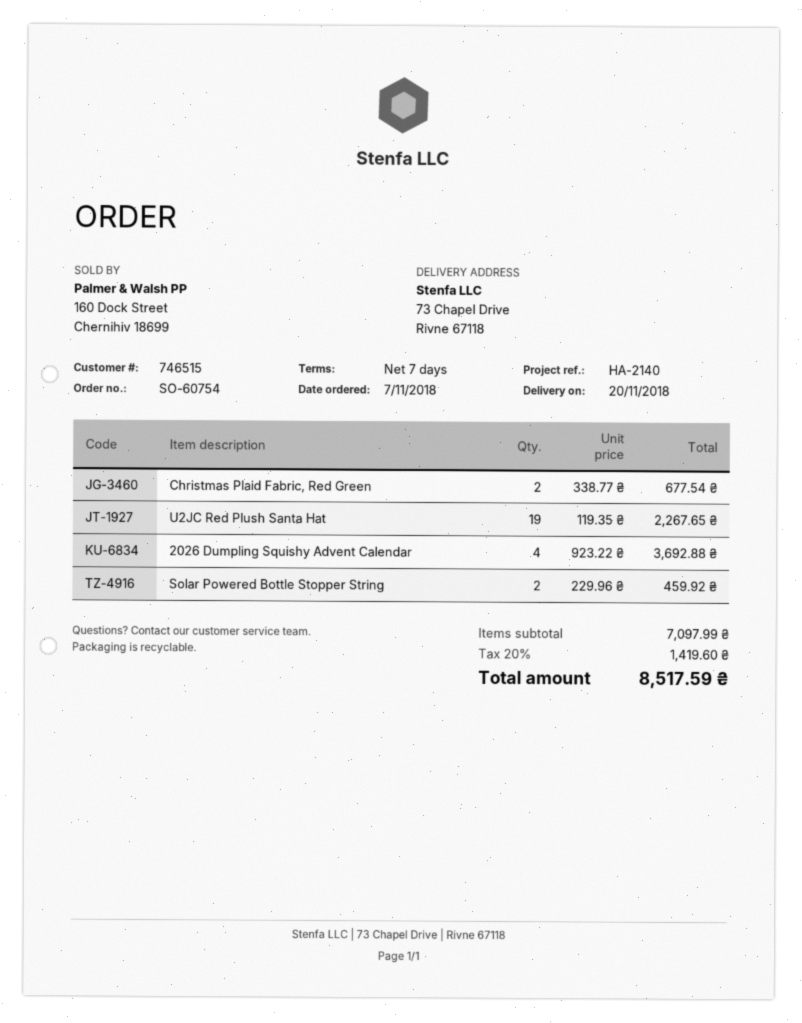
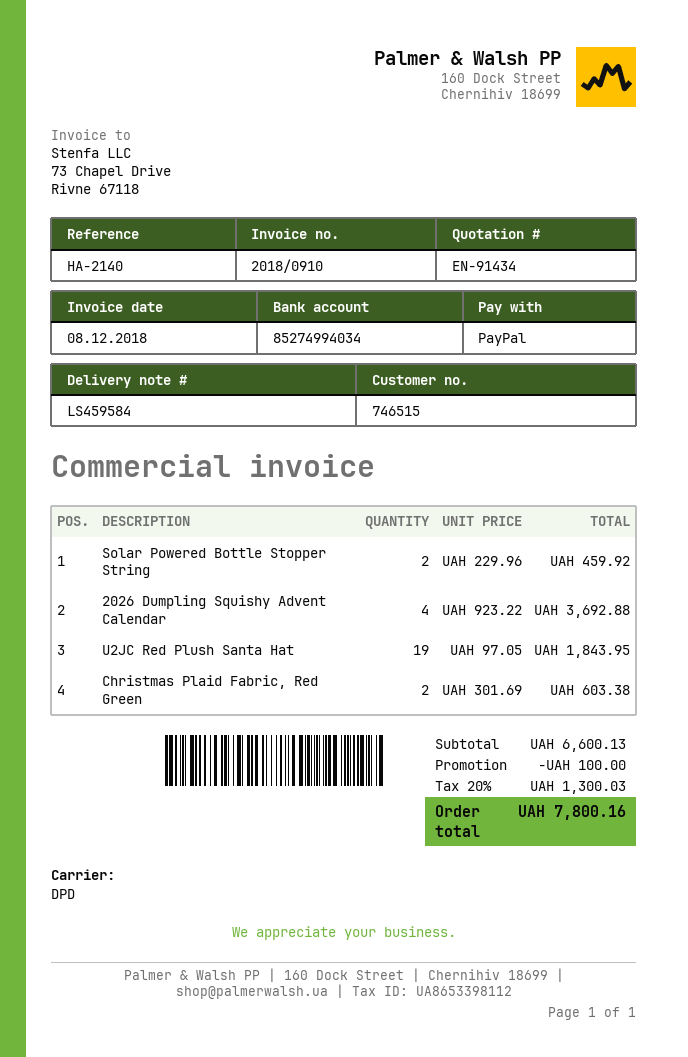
Christmas Plaid Fabric, Red Green: 2 x 338.77 = 677.54 -> 2 x 301.69 = 603.38
U2JC Red Plush Santa Hat: 19 x 119.35 = 2267.65 -> 19 x 97.05 = 1843.95
subtotal: 7097.99 -> 6600.13
discount: none -> 100.00
tax: 20% = 1419.60 -> 20% = 1300.03
total: 8517.59 -> 7800.16

